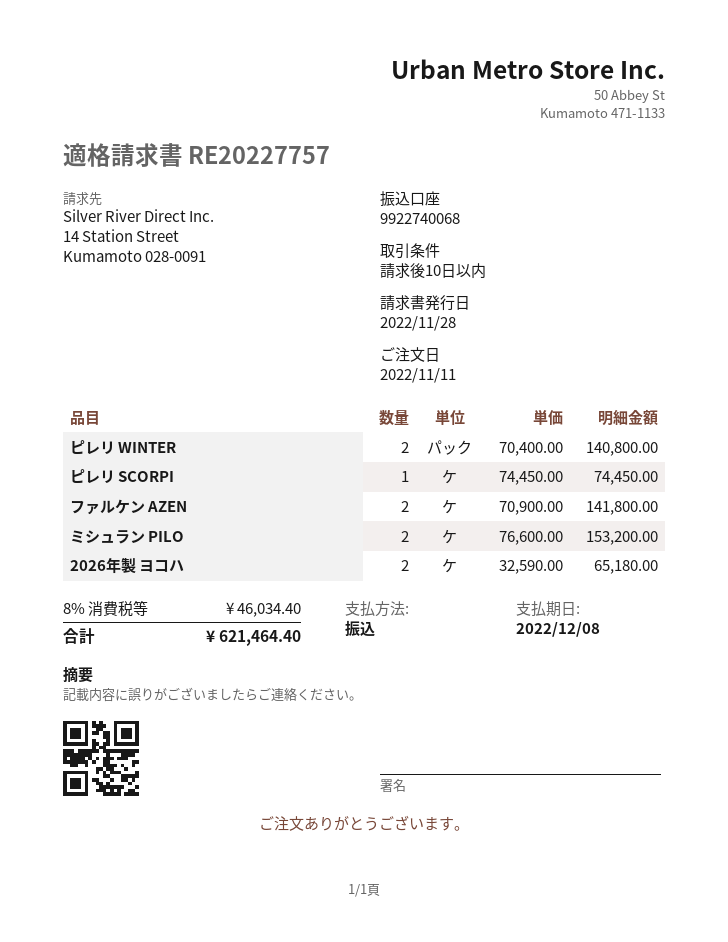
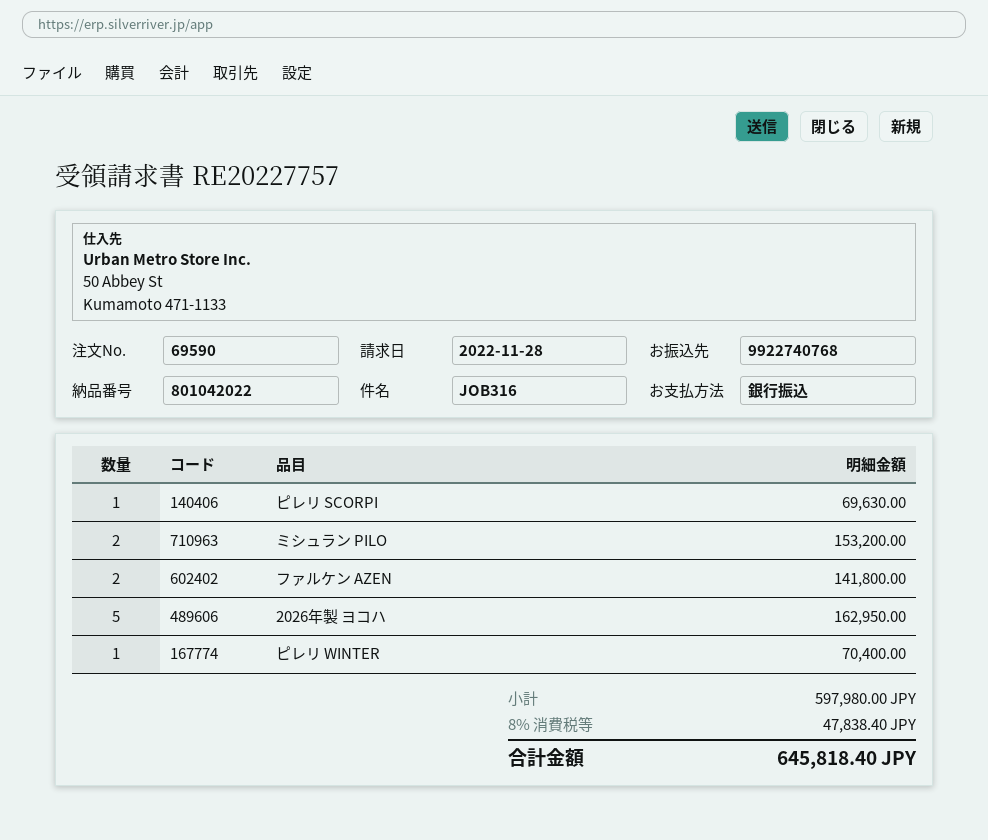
bank account: 9922740068 -> 9922740768
ピレリ WINTER: 2 for 140800.00 -> 1 for 70400.00
ピレリ SCORPI: 1 for 74450.00 -> 1 for 69630.00
2026年製 ヨコハ: 2 for 65180.00 -> 5 for 162950.00
tax: 8% = 46034.40 -> 8% = 47838.40
total: 621464.40 -> 645818.40

